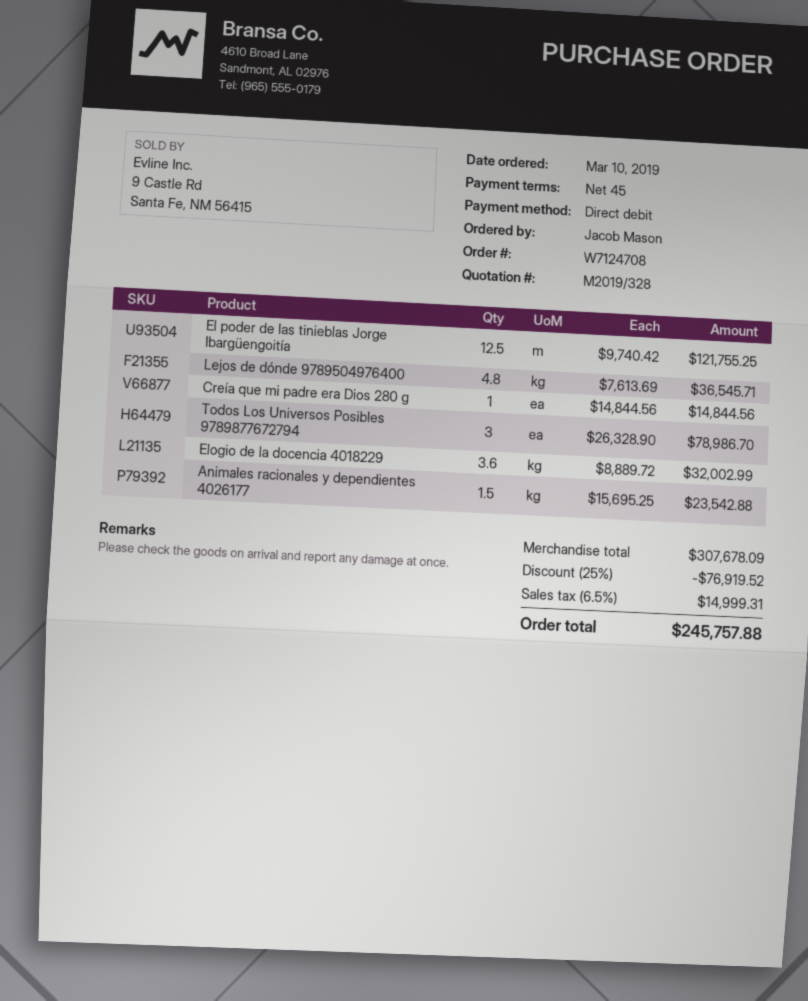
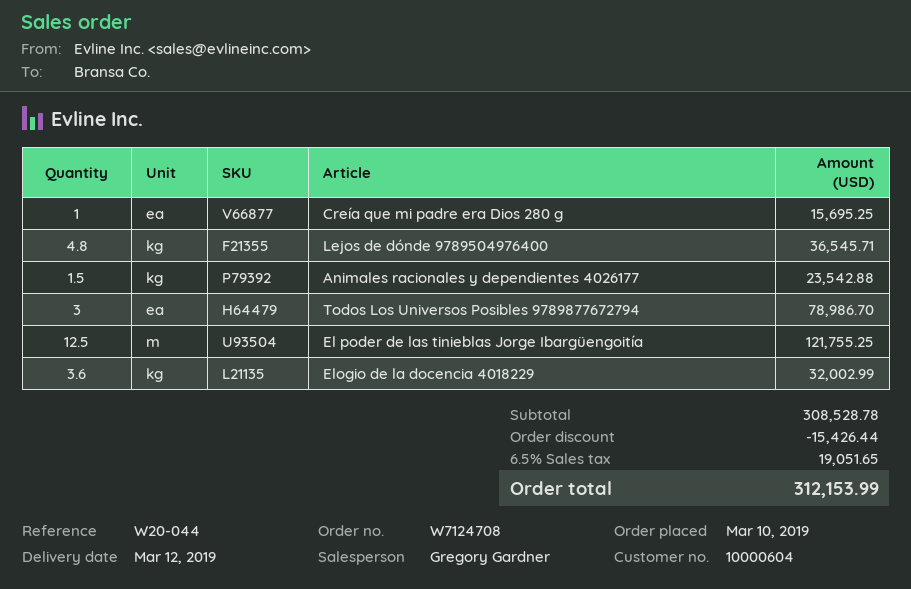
Creía que mi padre era Dios 280 g: 1 for 14844.56 -> 1 for 15695.25
subtotal: 307678.09 -> 308528.78
discount: 76919.52 -> 15426.44
tax: 6.5% = 14999.31 -> 6.5% = 19051.65
total: 245757.88 -> 312153.99

